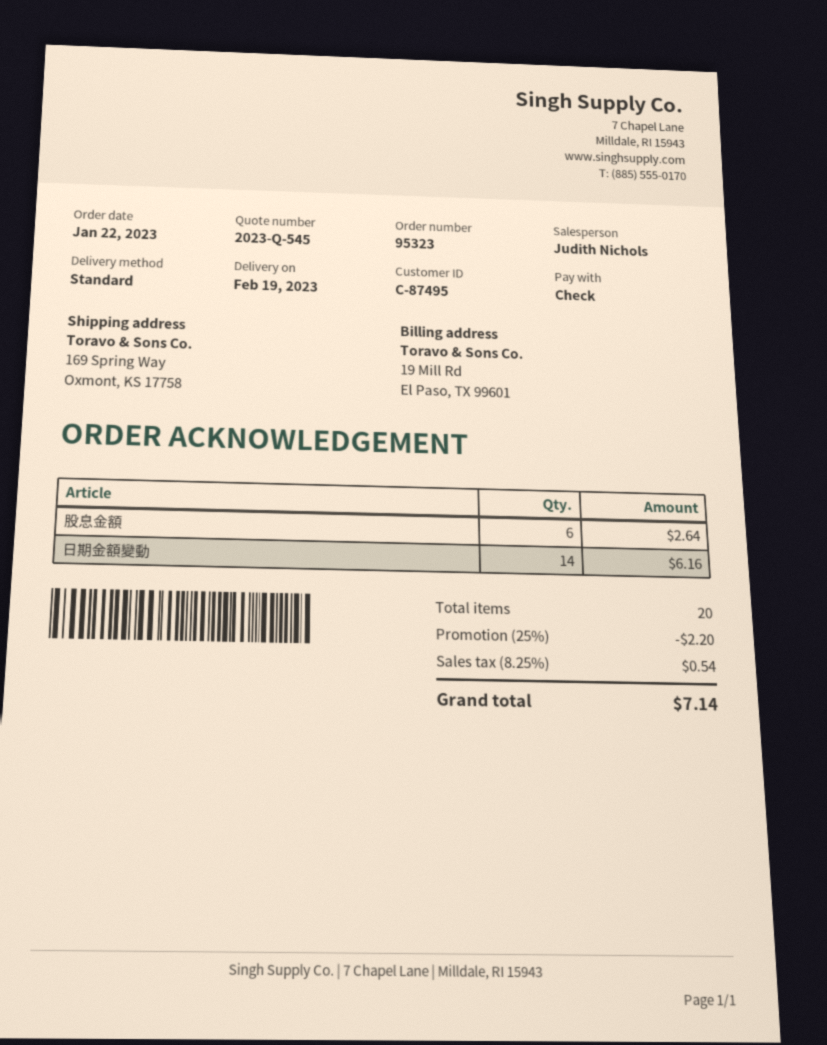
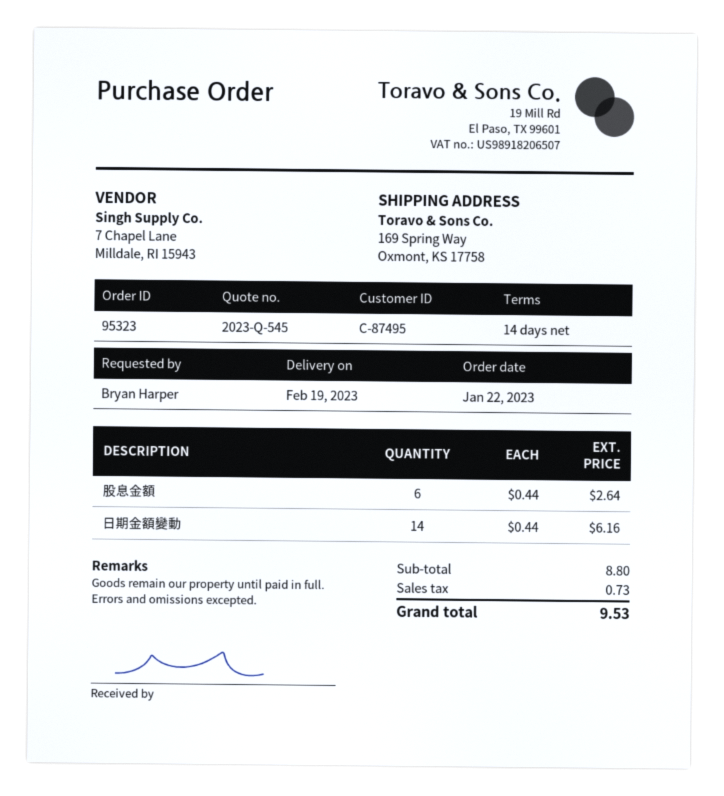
discount: 25% = 2.20 -> none
tax: 0.54 -> 0.73
total: 7.14 -> 9.53

